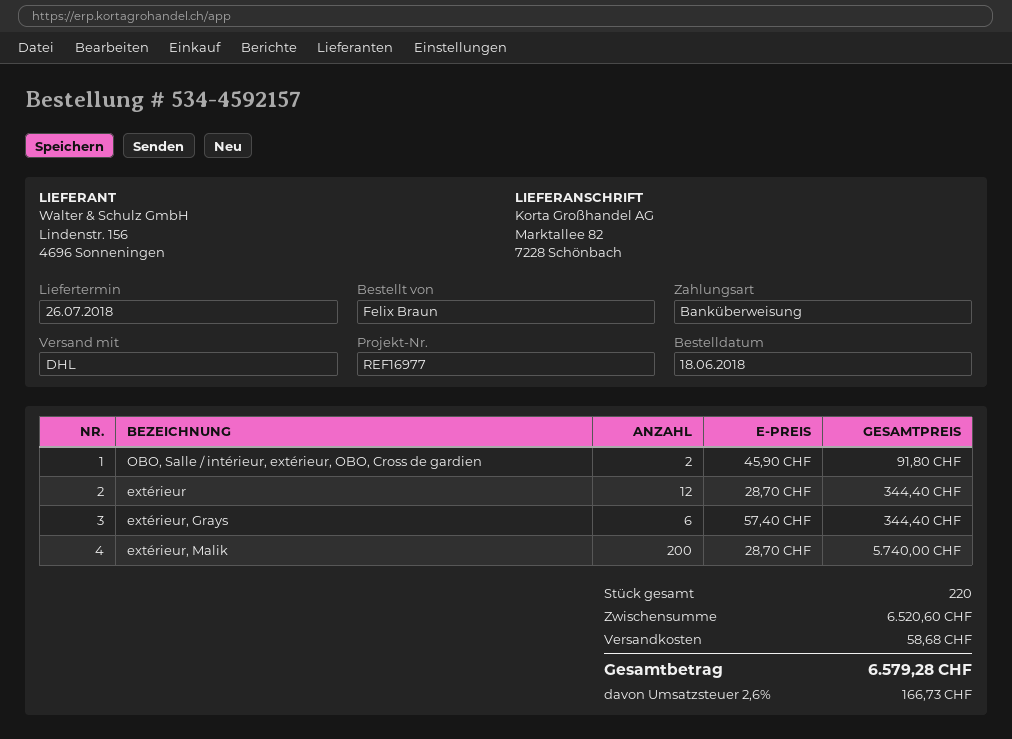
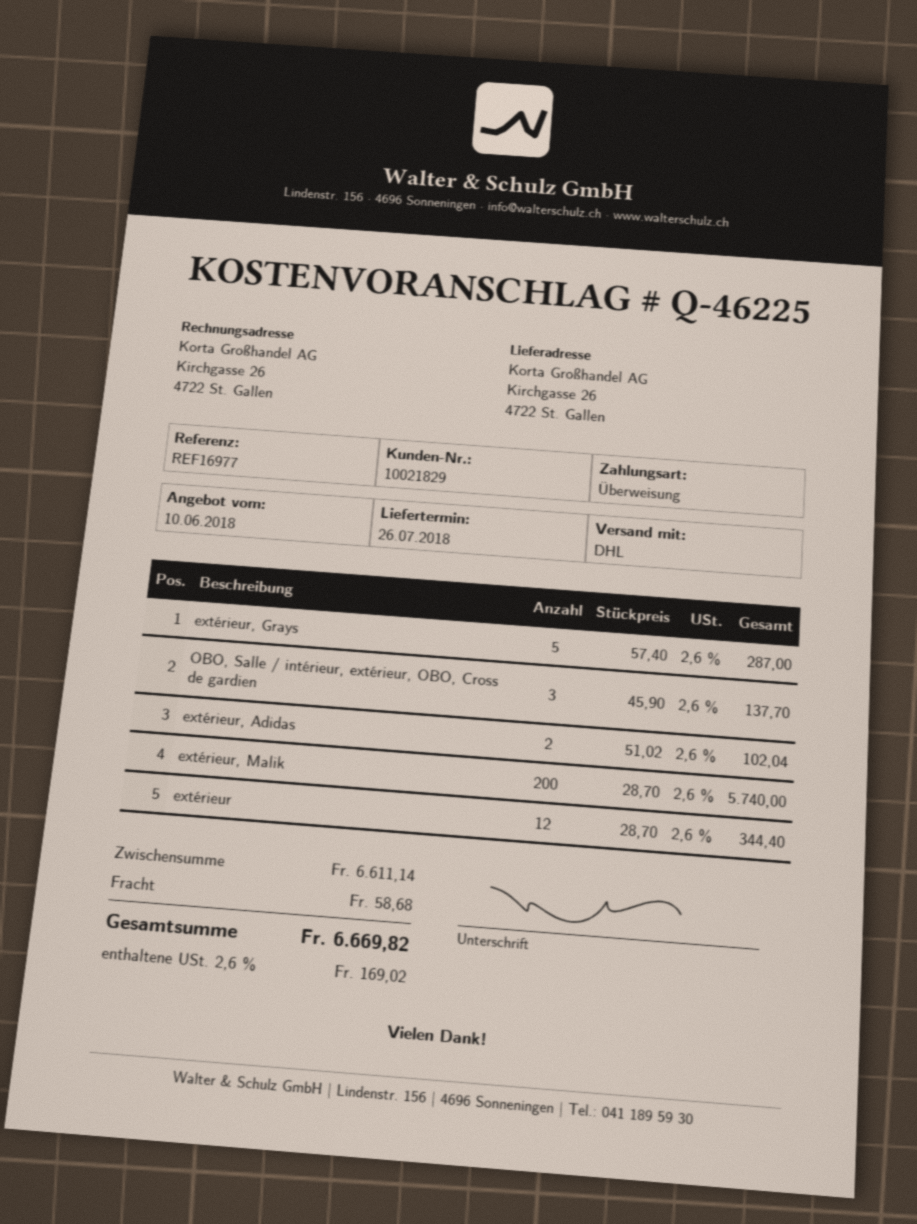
ship to: Marktallee 82, 7228 Schönbach -> Kirchgasse 26, 4722 St. Gallen
OBO, Salle / intérieur, extérieur, OBO, Cross de gardien: 2 x 45.90 = 91.80 -> 3 x 45.90 = 137.70
extérieur, Grays: 6 x 57.40 = 344.40 -> 5 x 57.40 = 287.00
extérieur, Adidas: none -> 2 x 51.02 = 102.04
subtotal: 6520.60 -> 6611.14
tax: 2.6% = 166.73 -> 2.6% = 169.02
total: 6579.28 -> 6669.82

